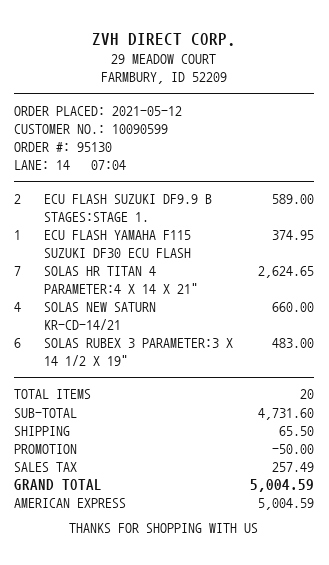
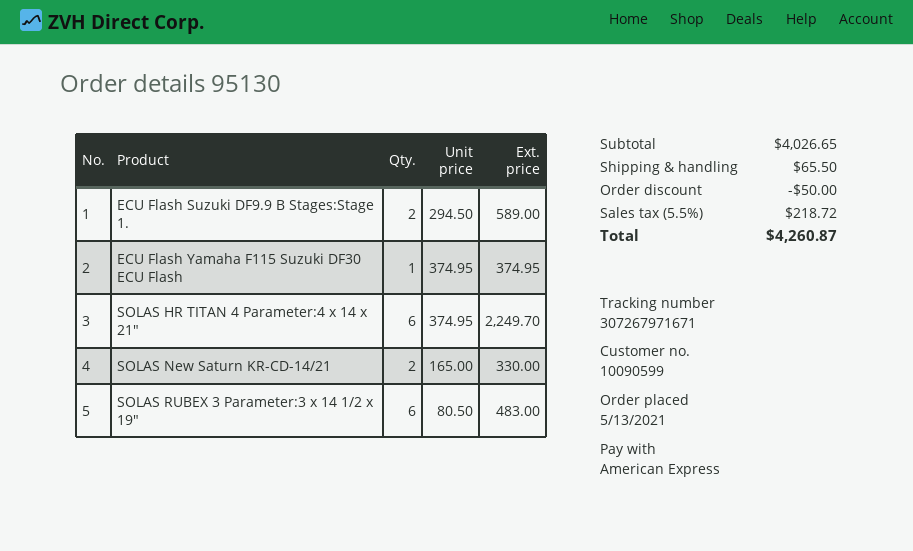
order date: 2021-05-12 -> 2021-05-13
SOLAS HR TITAN 4 PARAMETER:4 X 14 X 21": 7 for 2624.65 -> 6 for 2249.70
SOLAS NEW SATURN KR-CD-14/21: 4 for 660.00 -> 2 for 330.00
subtotal: 4731.60 -> 4026.65
tax: 257.49 -> 218.72
total: 5004.59 -> 4260.87

